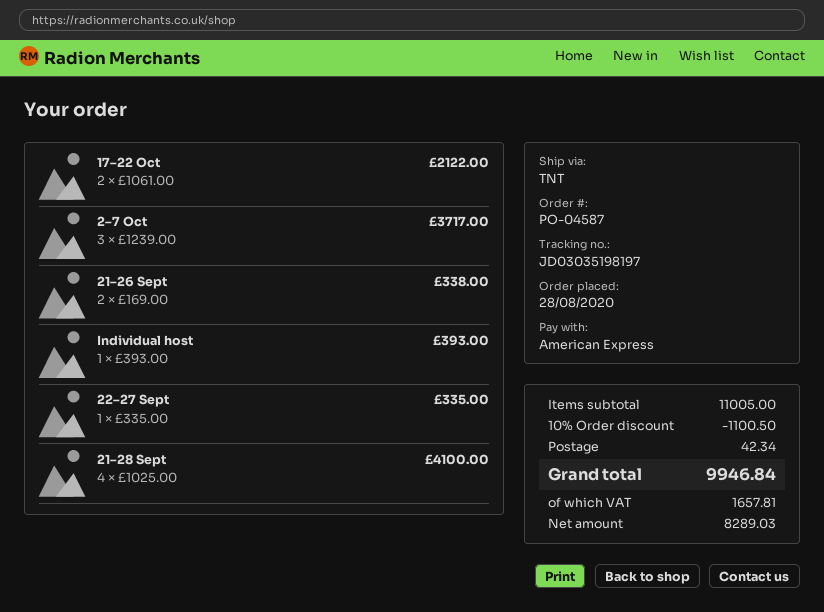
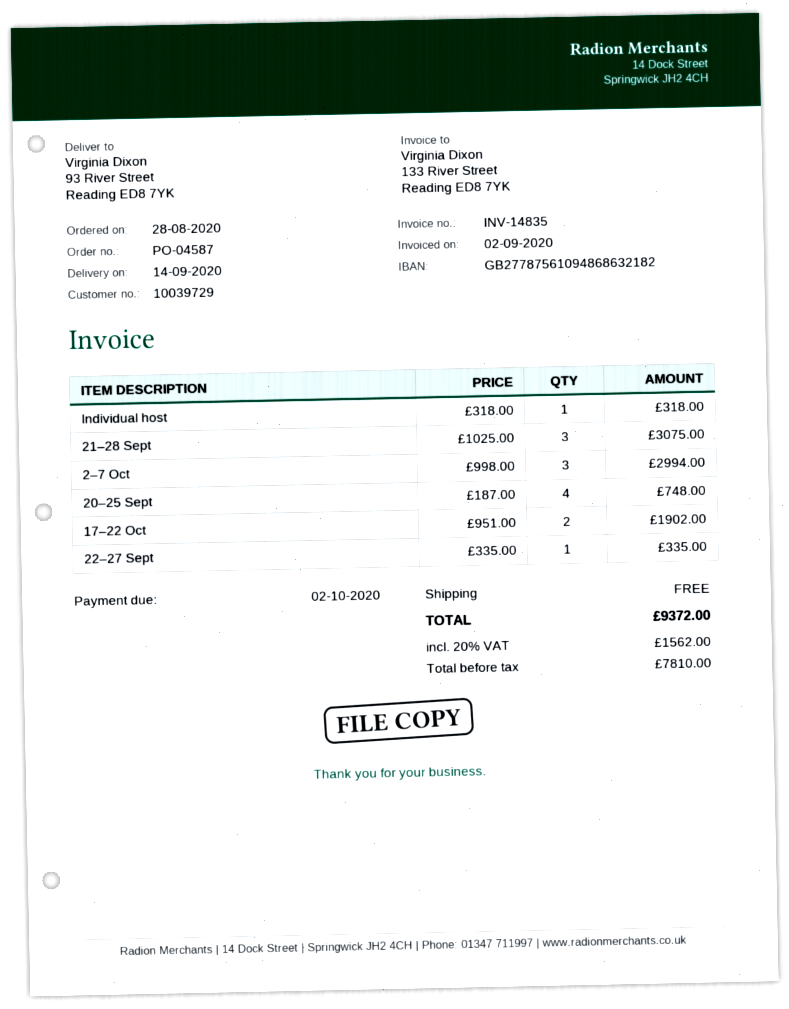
17–22 Oct: 2 x 1061.00 = 2122.00 -> 2 x 951.00 = 1902.00
2–7 Oct: 3 x 1239.00 = 3717.00 -> 3 x 998.00 = 2994.00
21–26 Sept: 2 x 169.00 = 338.00 -> none
Individual host: 1 x 393.00 = 393.00 -> 1 x 318.00 = 318.00
21–28 Sept: 4 x 1025.00 = 4100.00 -> 3 x 1025.00 = 3075.00
20–25 Sept: none -> 4 x 187.00 = 748.00
discount: 10% = 1100.50 -> none
shipping: 42.34 -> 0.00
net: 8289.03 -> 7810.00
tax: 1657.81 -> 1562.00
total: 9946.84 -> 9372.00

